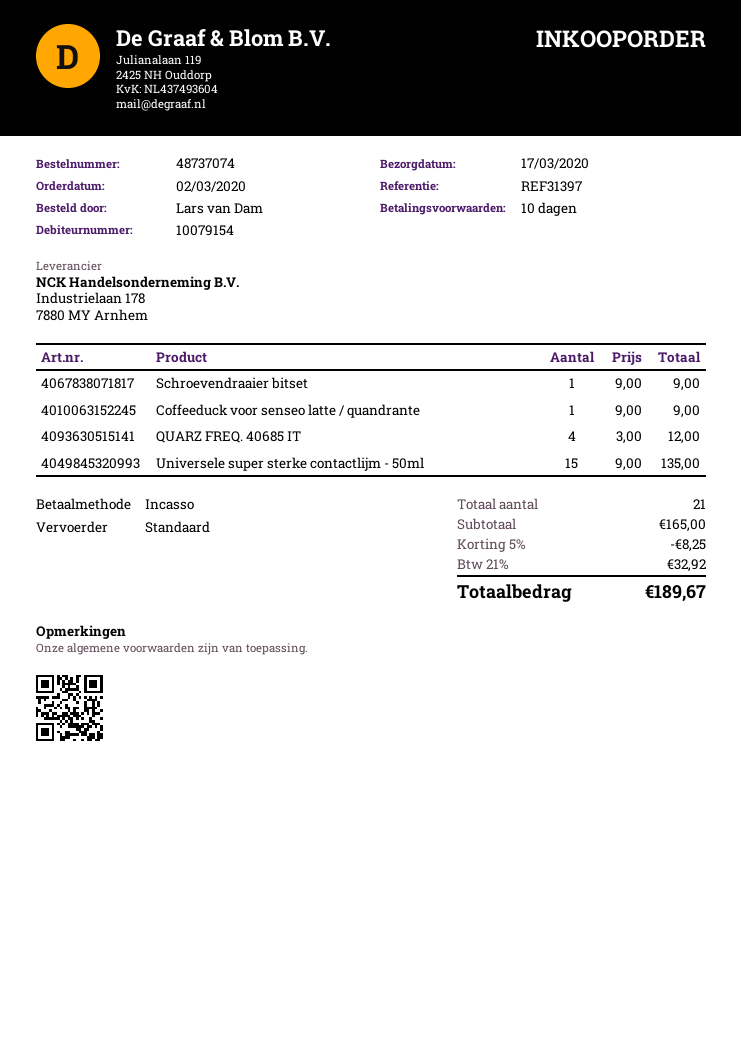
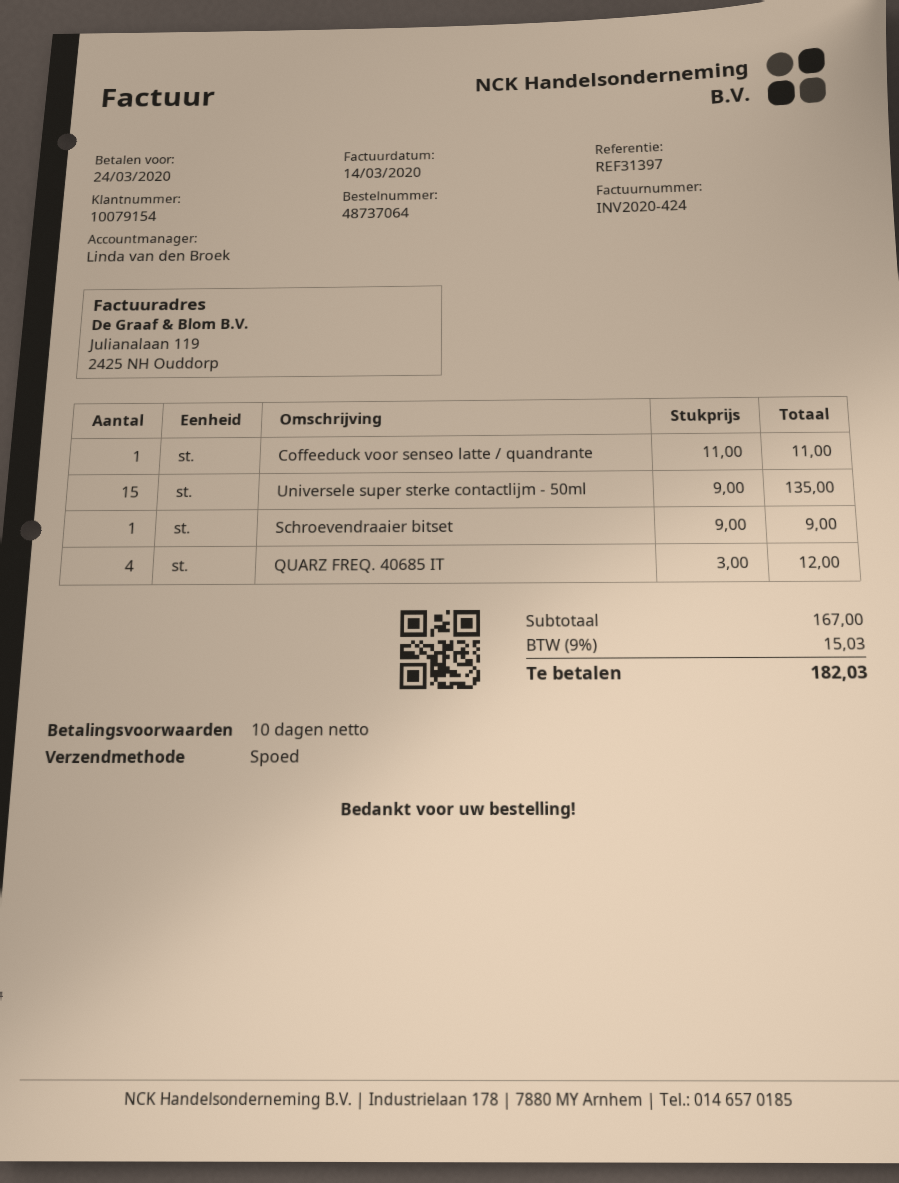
order number: 48737074 -> 48737064
shipping method: standard -> express
Coffeeduck voor senseo latte / quandrante: 1 x 9.00 = 9.00 -> 1 x 11.00 = 11.00
subtotal: 165.00 -> 167.00
discount: 5% = 8.25 -> none
tax: 21% = 32.92 -> 9% = 15.03
total: 189.67 -> 182.03

